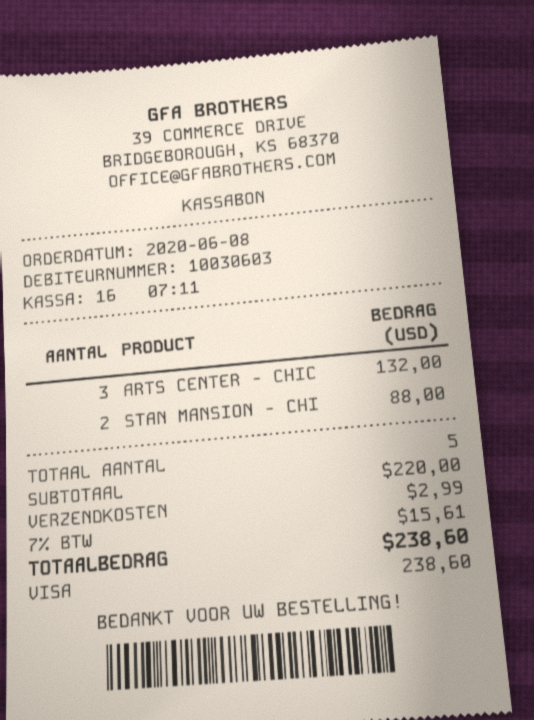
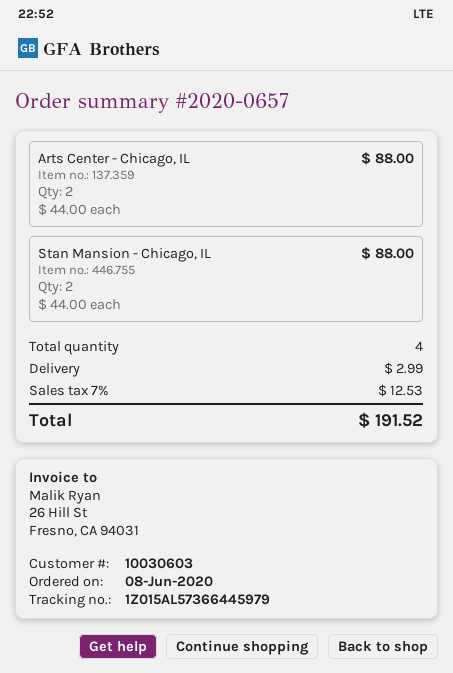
ARTS CENTER - CHIC: 3 for 132.00 -> 2 for 88.00
total quantity: 5 -> 4
tax: 7% = 15.61 -> 7% = 12.53
total: 238.60 -> 191.52

